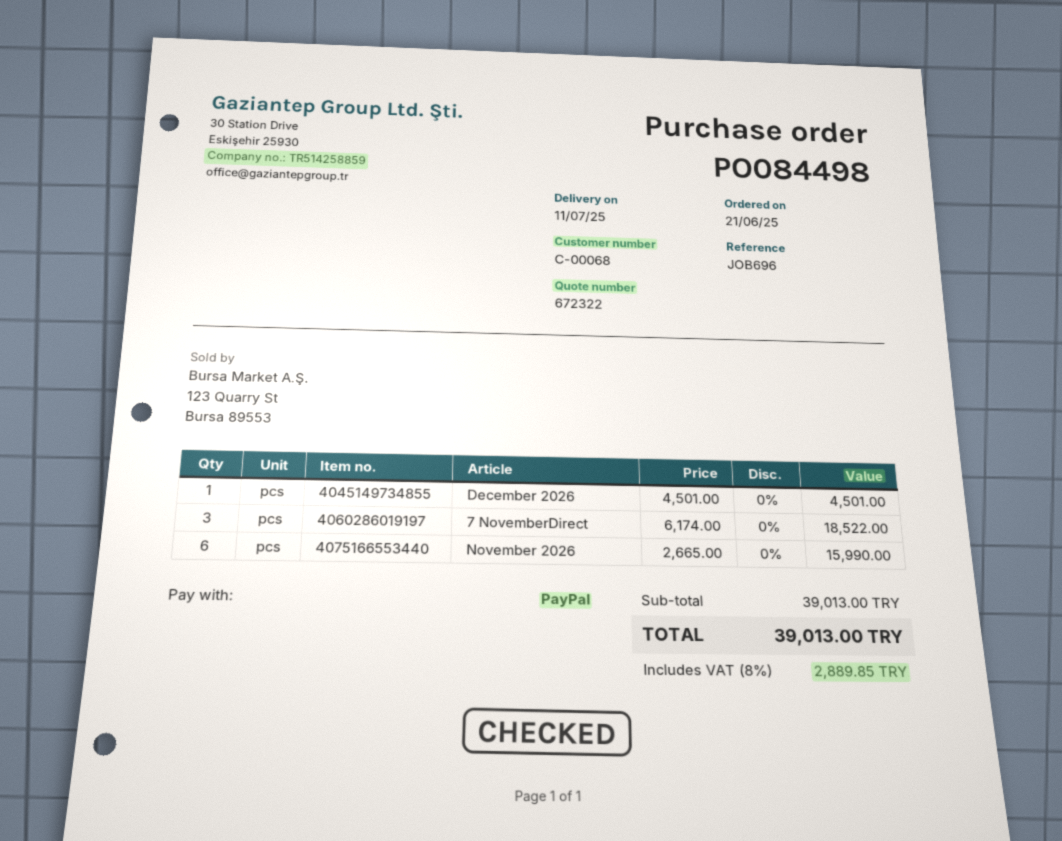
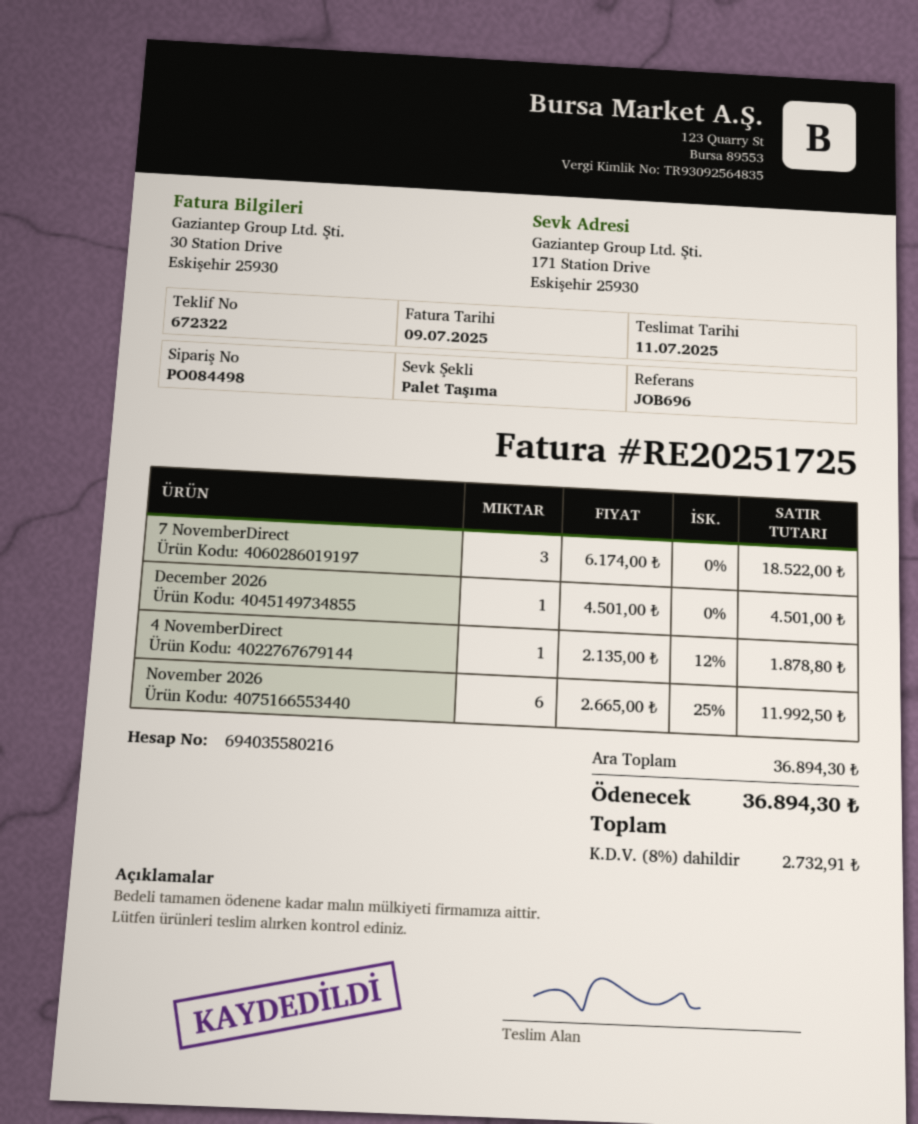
November 2026: 6 x 2665.00 = 15990.00 -> 6 x 2665.00 - 25% = 11992.50
4 NovemberDirect: none -> 1 x 2135.00 - 12% = 1878.80
subtotal: 39013.00 -> 36894.30
tax: 8% = 2889.85 -> 8% = 2732.91
total: 39013.00 -> 36894.30

